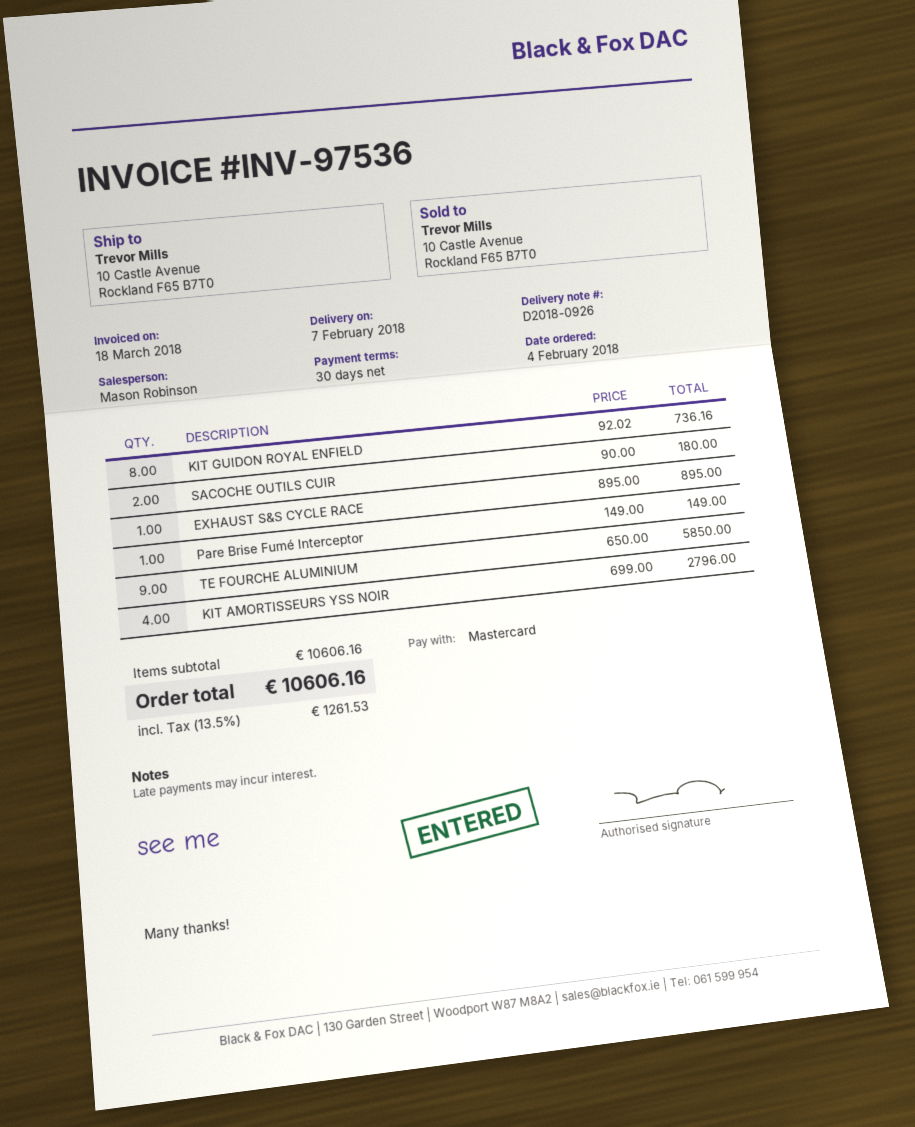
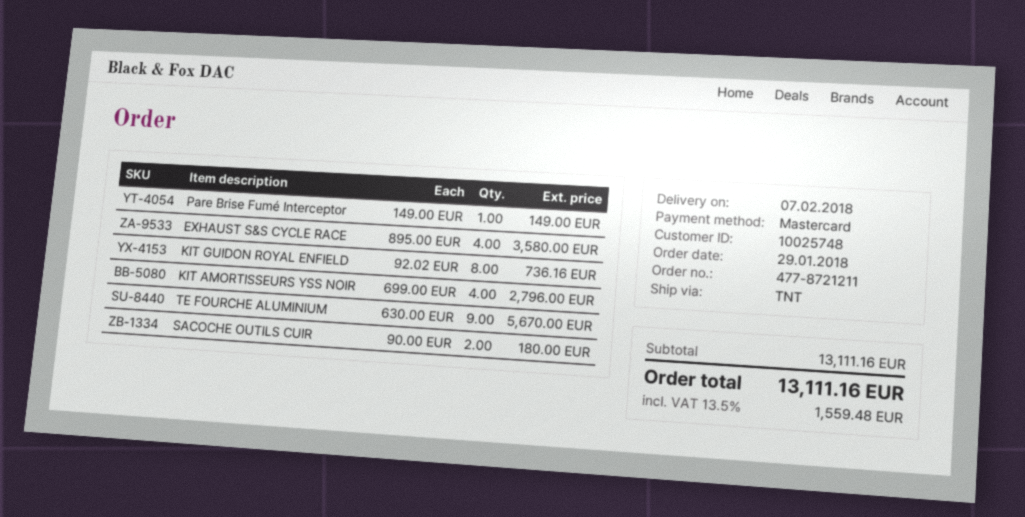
order date: 2018-02-04 -> 2018-01-29
EXHAUST S&S CYCLE RACE: 1 x 895.00 = 895.00 -> 4 x 895.00 = 3580.00
TE FOURCHE ALUMINIUM: 9 x 650.00 = 5850.00 -> 9 x 630.00 = 5670.00
subtotal: 10606.16 -> 13111.16
tax: 13.5% = 1261.53 -> 13.5% = 1559.48
total: 10606.16 -> 13111.16

